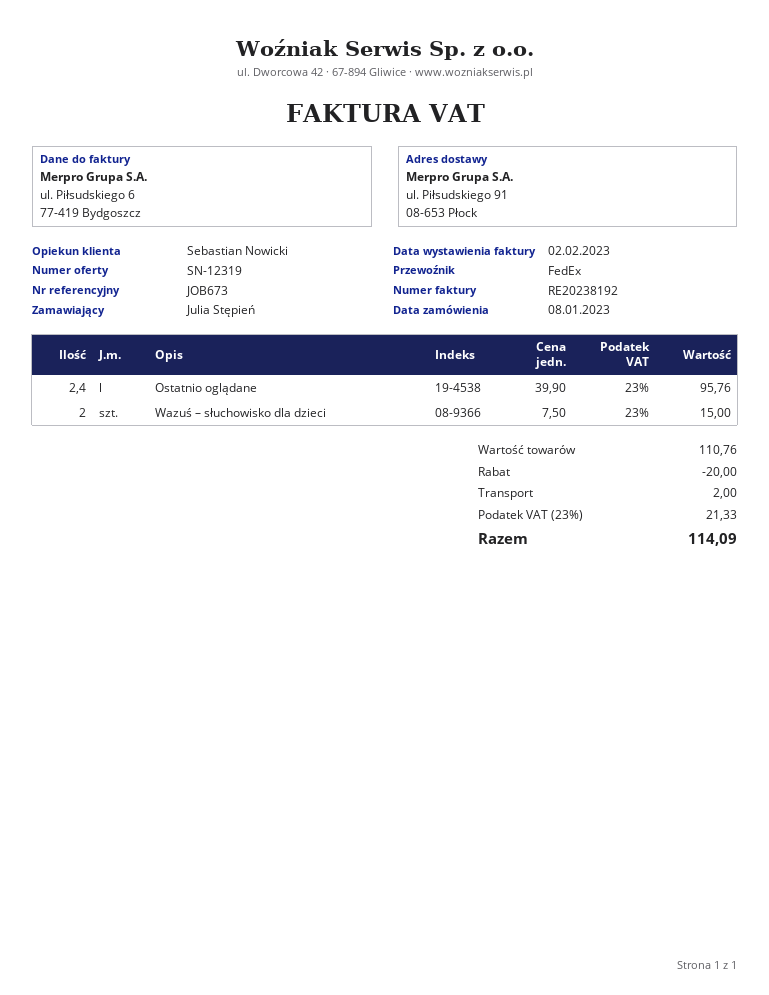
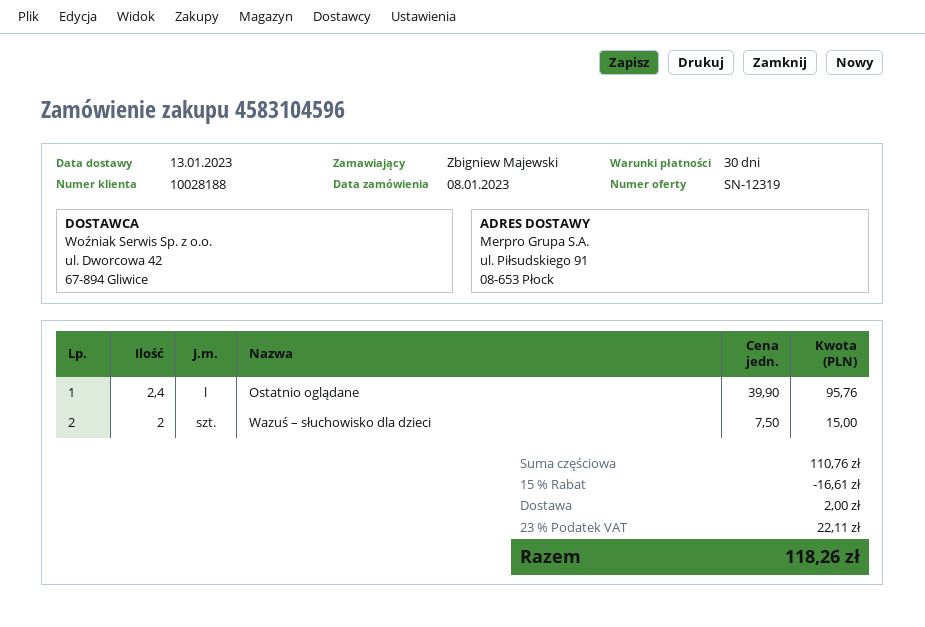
ordered by: Julia Stępień -> Zbigniew Majewski
discount: 20.00 -> 16.61
tax: 23% = 21.33 -> 23% = 22.11
total: 114.09 -> 118.26

